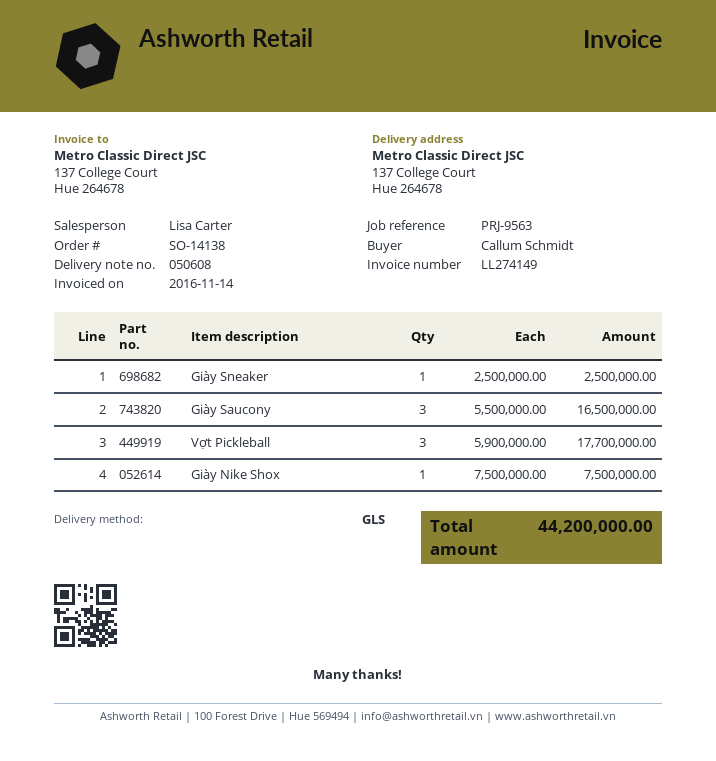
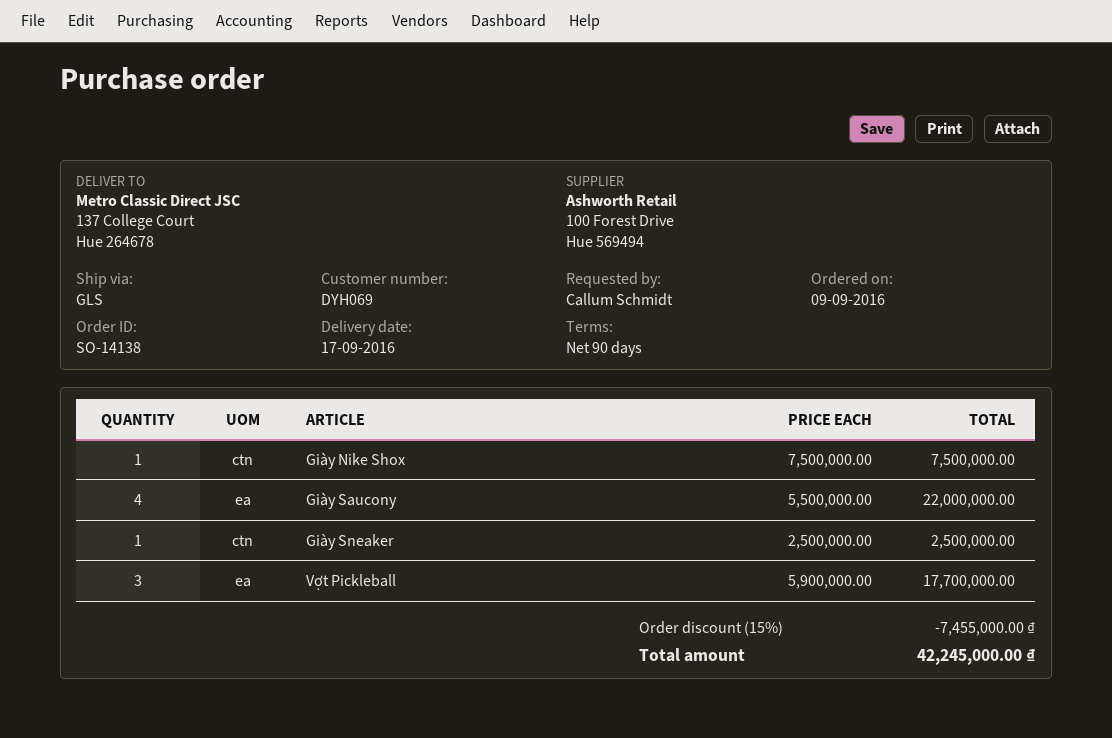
Giày Saucony: 3 x 5500000.00 = 16500000.00 -> 4 x 5500000.00 = 22000000.00
discount: none -> 15% = 7455000.00
total: 44200000.00 -> 42245000.00

